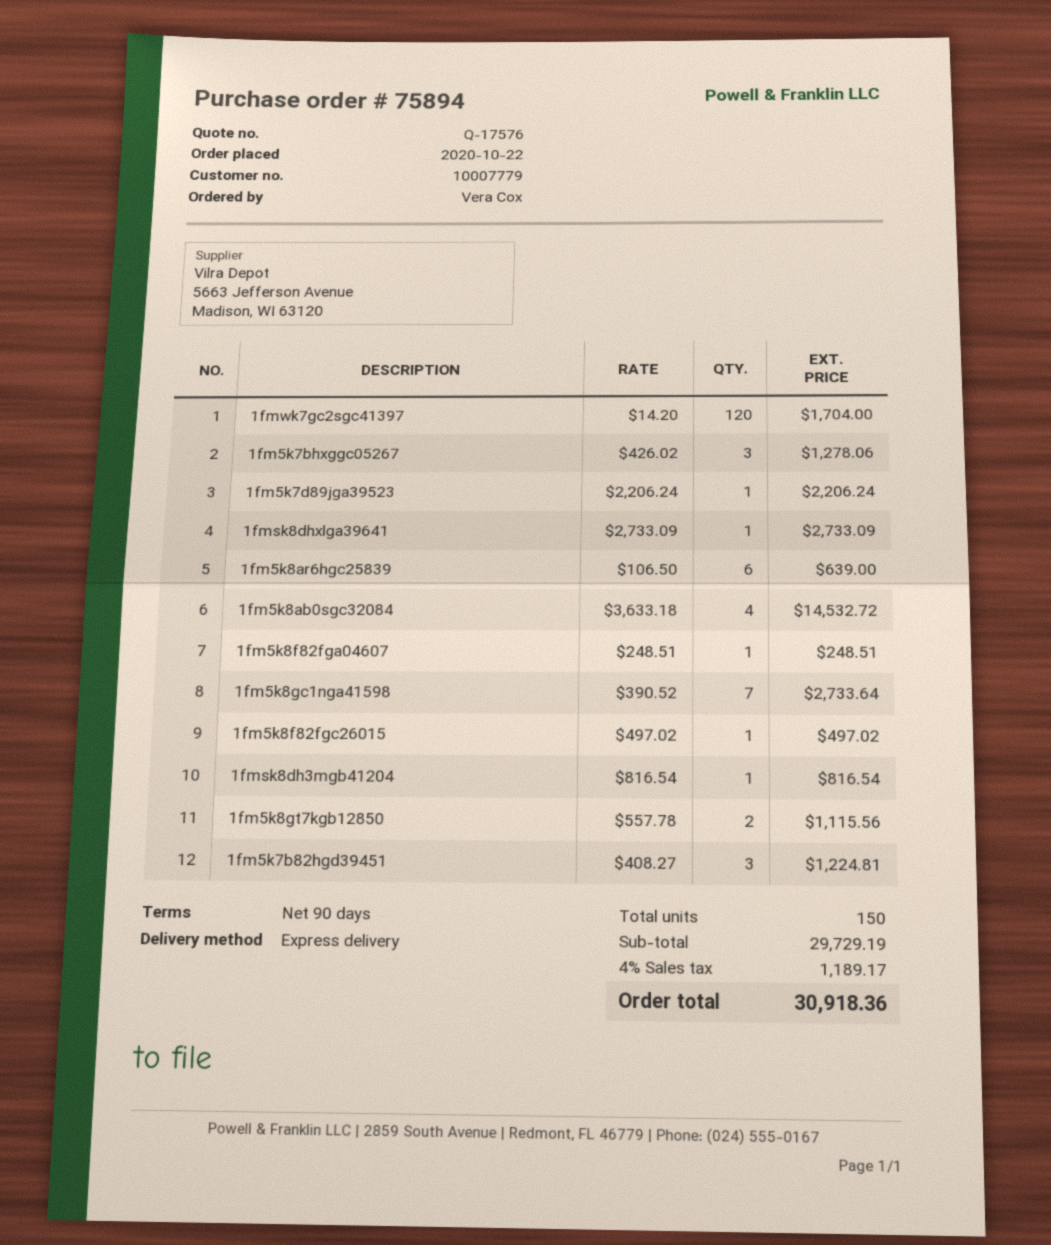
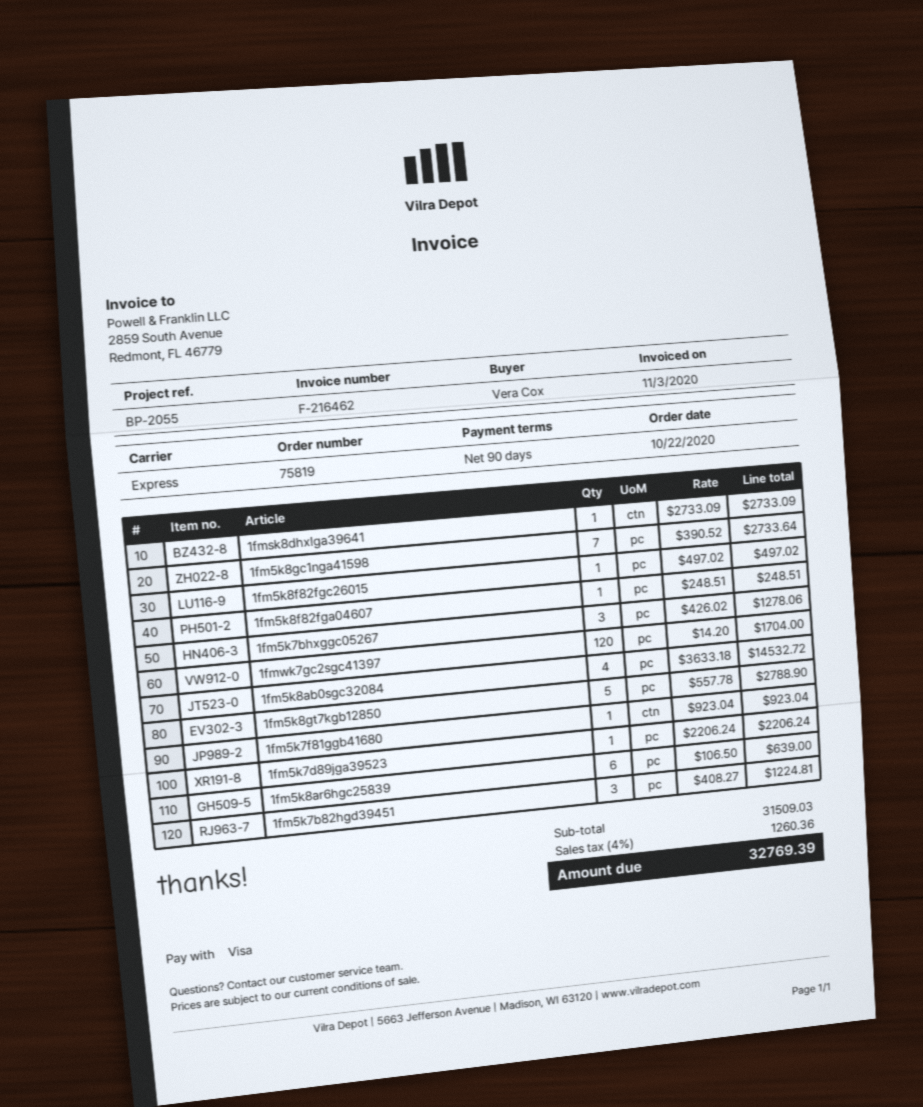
order number: 75894 -> 75819
1fmsk8dh3mgb41204: 1 x 816.54 = 816.54 -> none
1fm5k8gt7kgb12850: 2 x 557.78 = 1115.56 -> 5 x 557.78 = 2788.90
1fm5k7f81ggb41680: none -> 1 x 923.04 = 923.04
subtotal: 29729.19 -> 31509.03
tax: 4% = 1189.17 -> 4% = 1260.36
total: 30918.36 -> 32769.39

